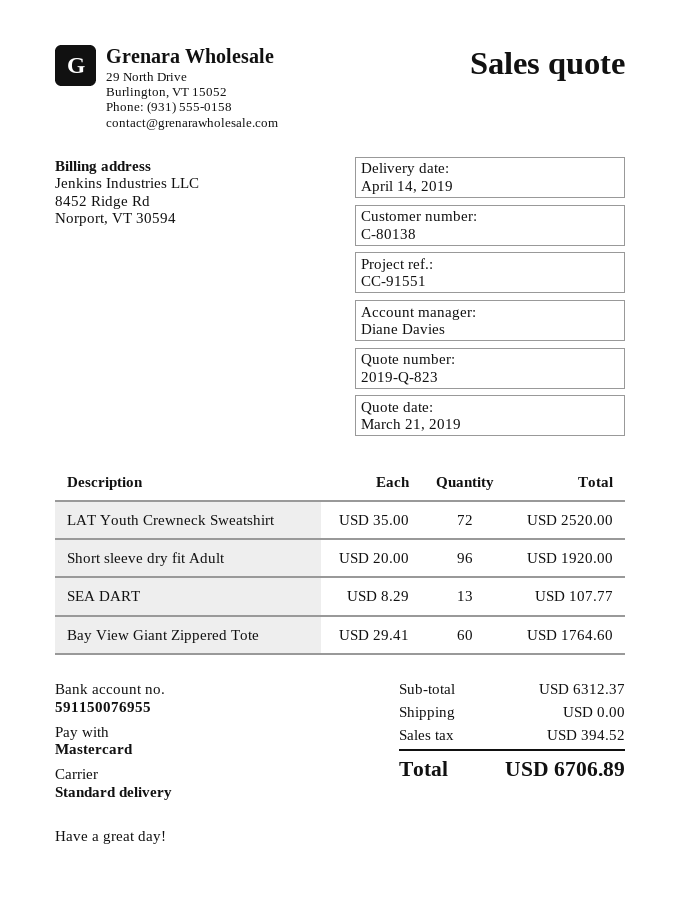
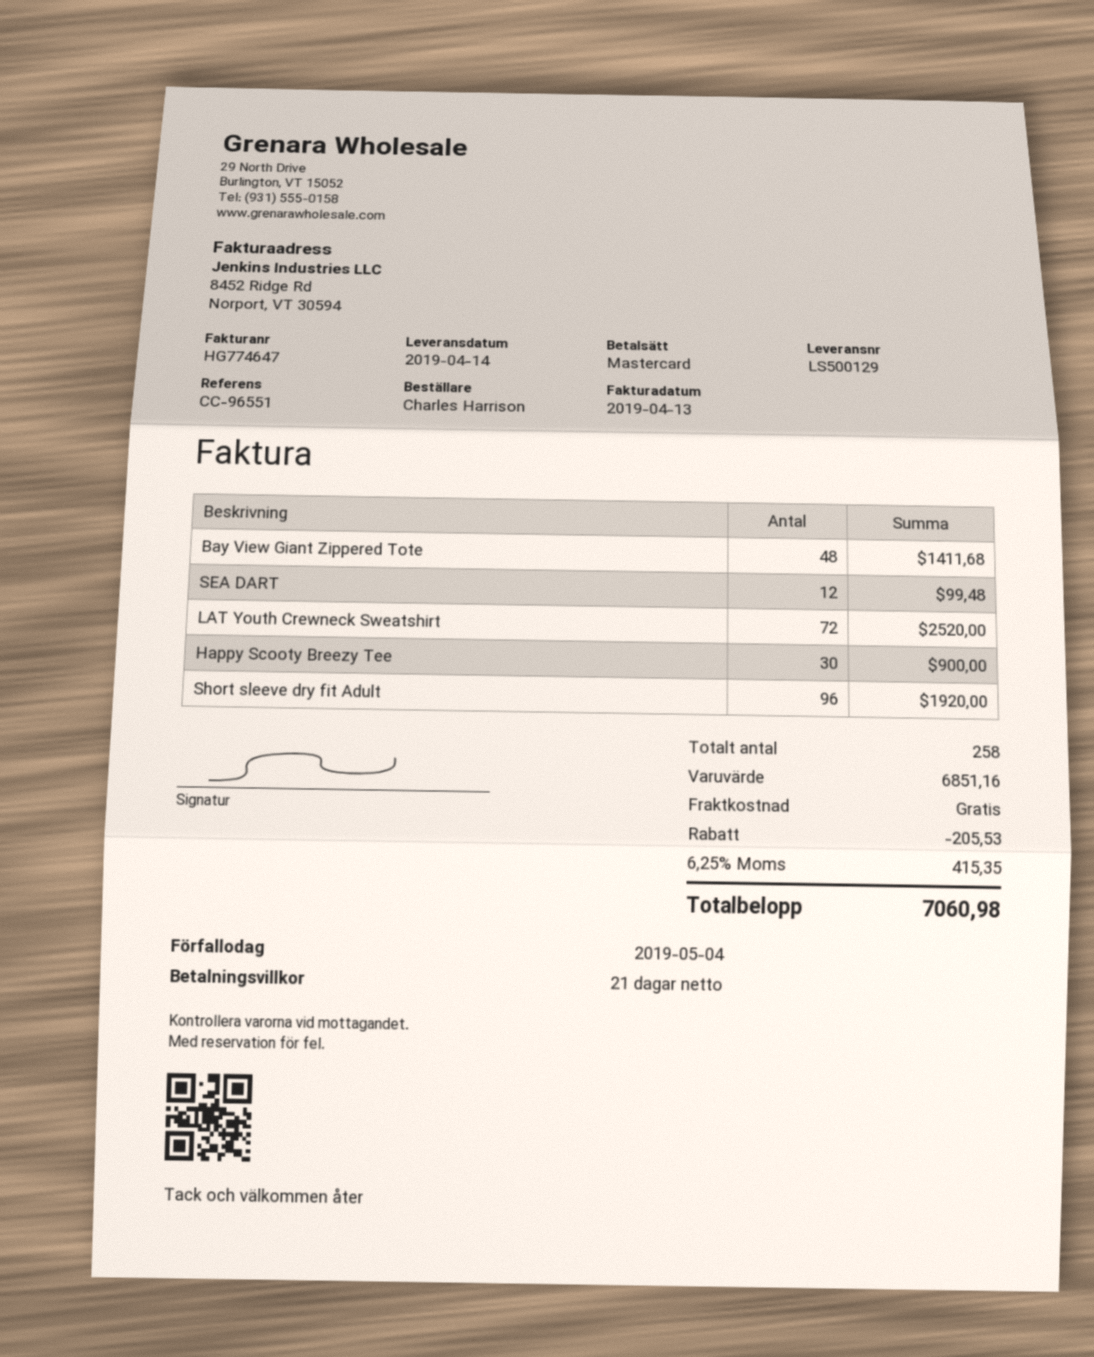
reference: CC-91551 -> CC-96551
SEA DART: 13 for 107.77 -> 12 for 99.48
Bay View Giant Zippered Tote: 60 for 1764.60 -> 48 for 1411.68
Happy Scooty Breezy Tee: none -> 30 for 900.00
subtotal: 6312.37 -> 6851.16
discount: none -> 205.53
tax: 394.52 -> 415.35
total: 6706.89 -> 7060.98

